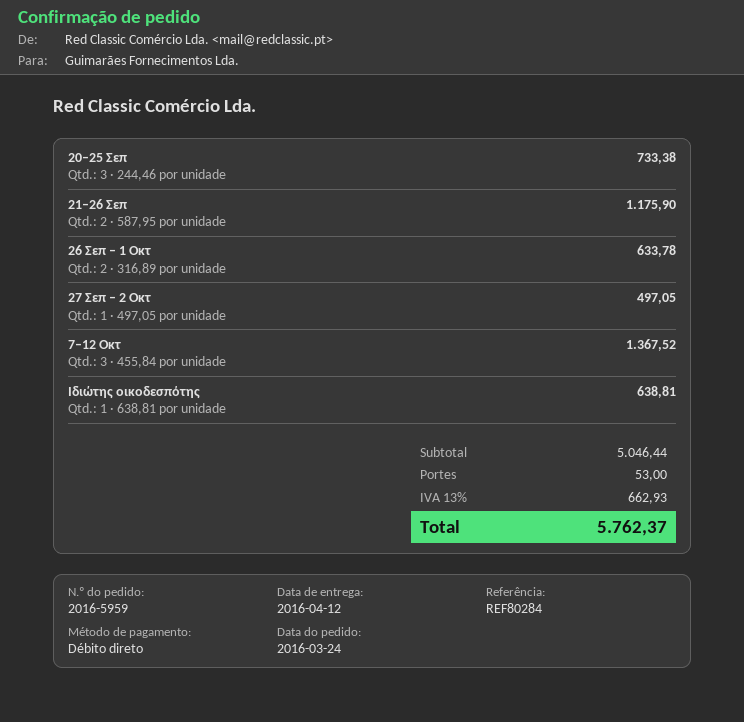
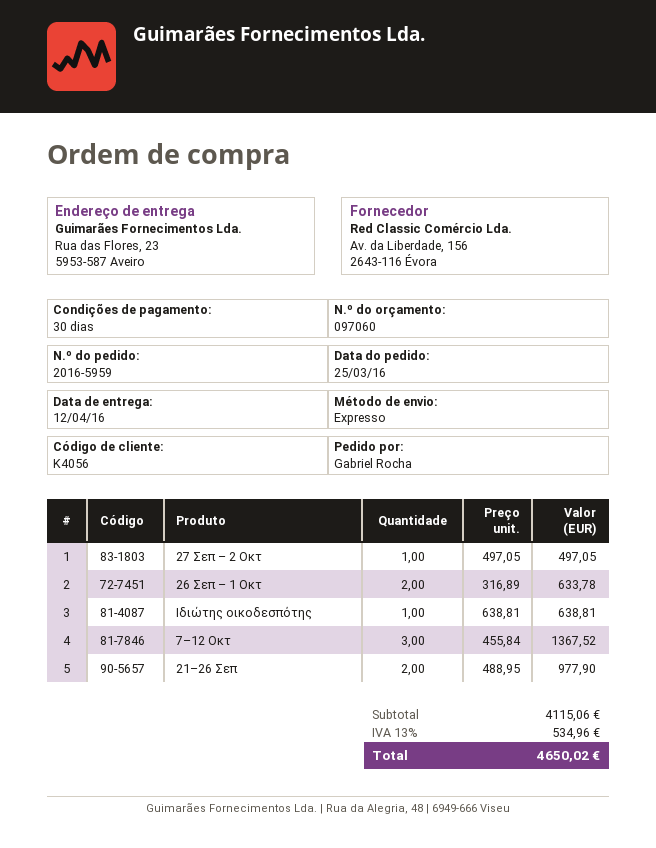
order date: 2016-03-24 -> 2016-03-25
20–25 Σεπ: 3 x 244.46 = 733.38 -> none
21–26 Σεπ: 2 x 587.95 = 1175.90 -> 2 x 488.95 = 977.90
subtotal: 5046.44 -> 4115.06
shipping: 53.00 -> none
tax: 13% = 662.93 -> 13% = 534.96
total: 5762.37 -> 4650.02

